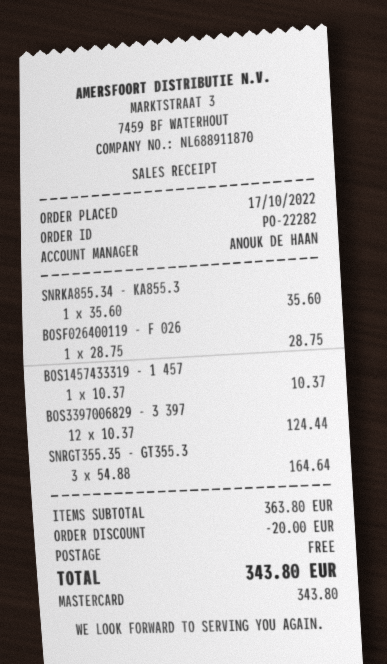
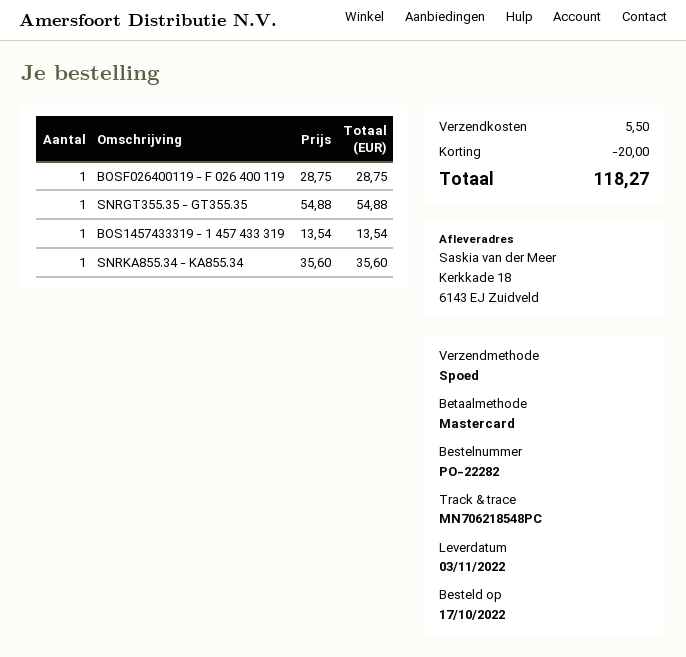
BOS1457433319 - 1 457: 1 x 10.37 = 10.37 -> 1 x 13.54 = 13.54
BOS3397006829 - 3 397: 12 x 10.37 = 124.44 -> none
SNRGT355.35 - GT355.3: 3 x 54.88 = 164.64 -> 1 x 54.88 = 54.88
shipping: 0.00 -> 5.50
total: 343.80 -> 118.27

